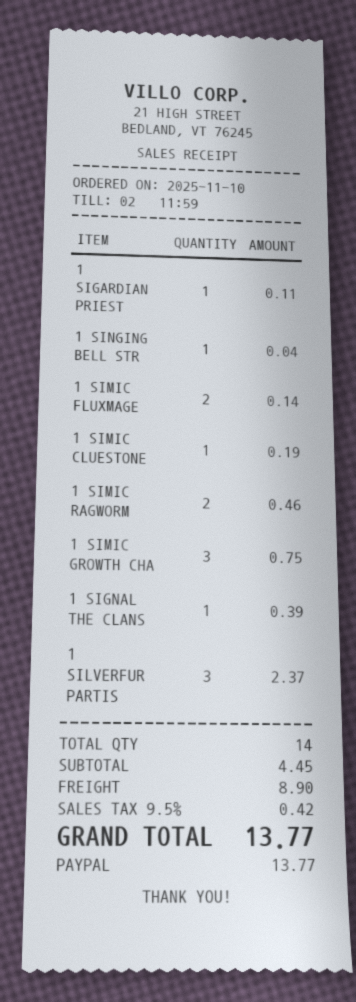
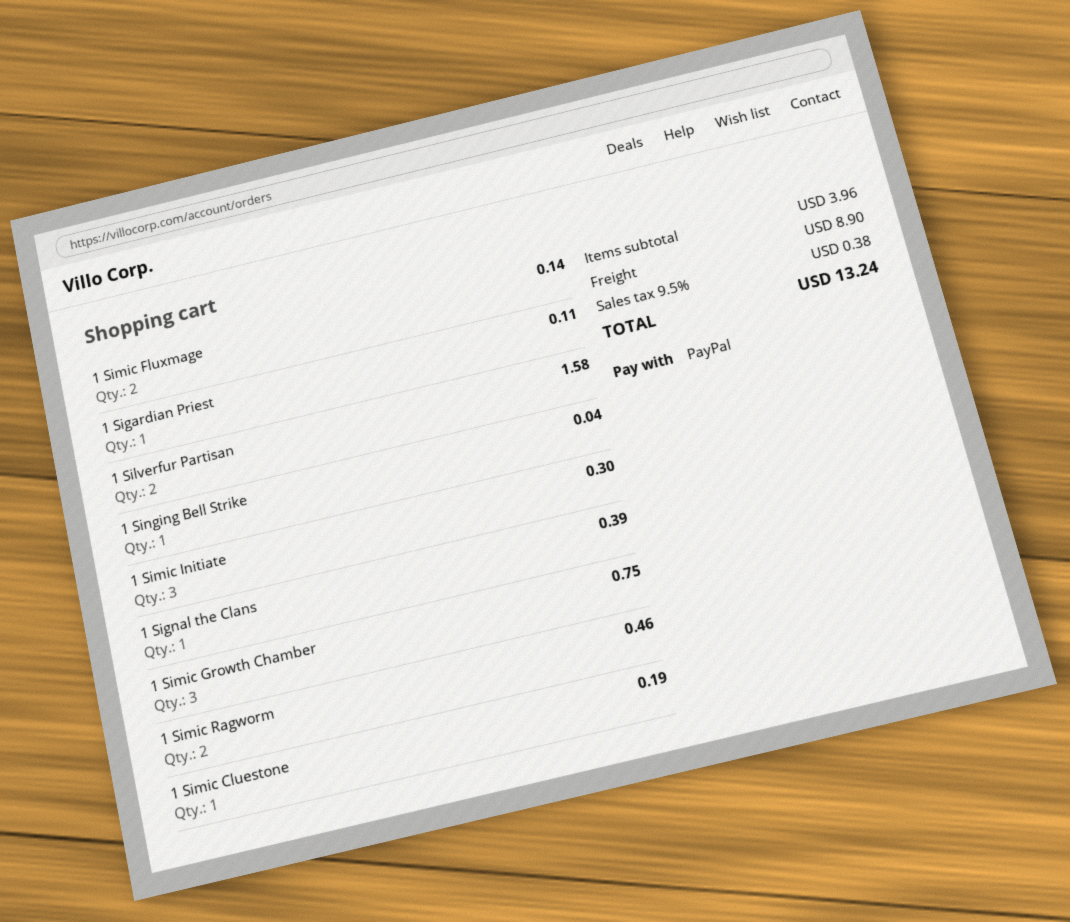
1 SILVERFUR PARTIS: 3 for 2.37 -> 2 for 1.58
1 Simic Initiate: none -> 3 for 0.30
subtotal: 4.45 -> 3.96
tax: 9.5% = 0.42 -> 9.5% = 0.38
total: 13.77 -> 13.24

